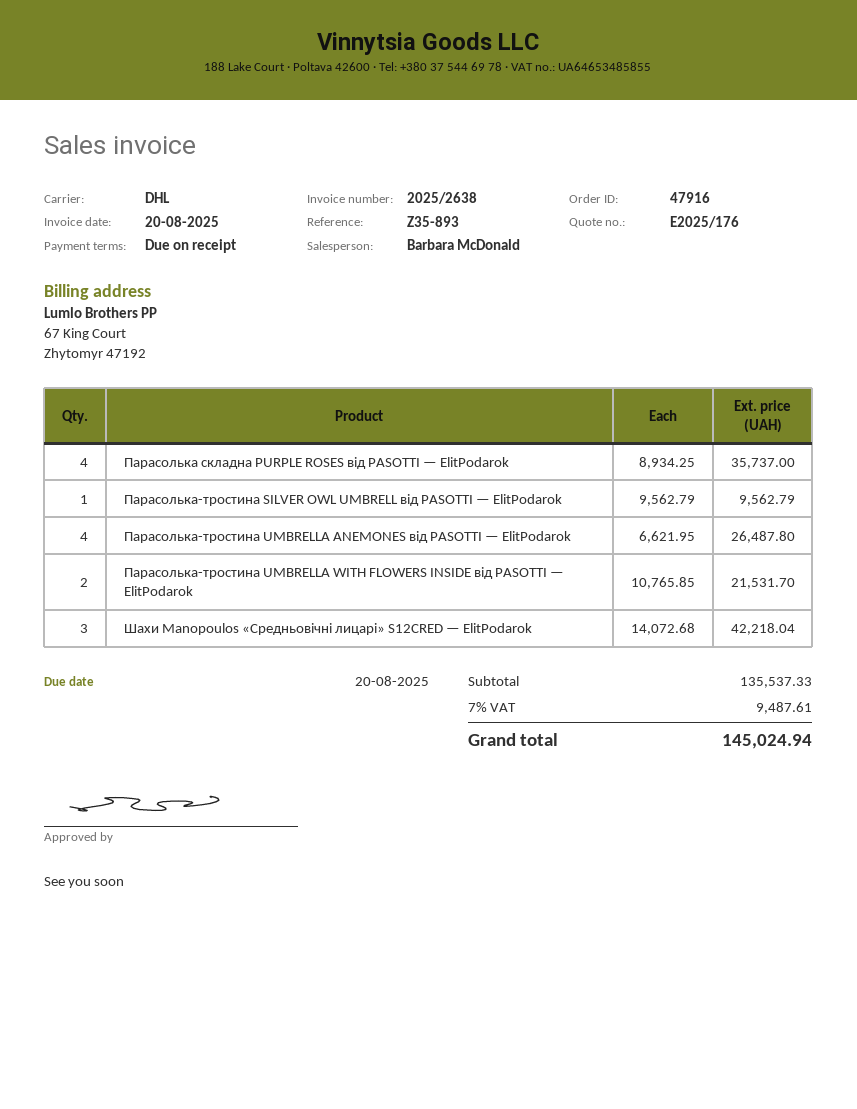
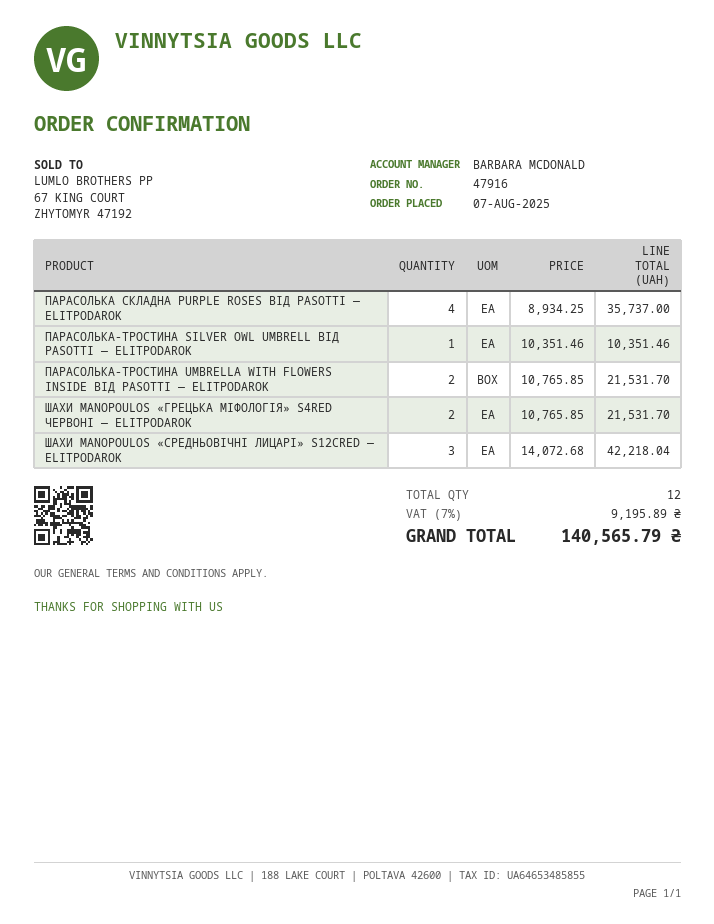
Парасолька-тростина SILVER OWL UMBRELL від PASOTTI — ElitPodarok: 1 x 9562.79 = 9562.79 -> 1 x 10351.46 = 10351.46
Парасолька-тростина UMBRELLA ANEMONES від PASOTTI — ElitPodarok: 4 x 6621.95 = 26487.80 -> none
ШАХИ MANOPOULOS «ГРЕЦЬКА МІФОЛОГІЯ» S4RED ЧЕРВОНІ — ELITPODAROK: none -> 2 x 10765.85 = 21531.70
tax: 7% = 9487.61 -> 7% = 9195.89
total: 145024.94 -> 140565.79

